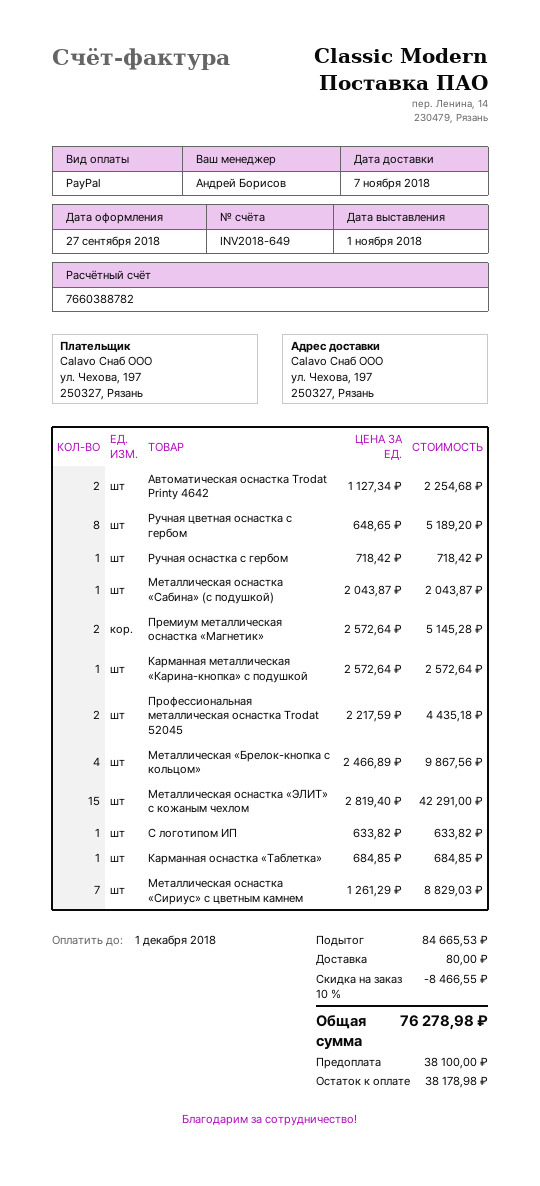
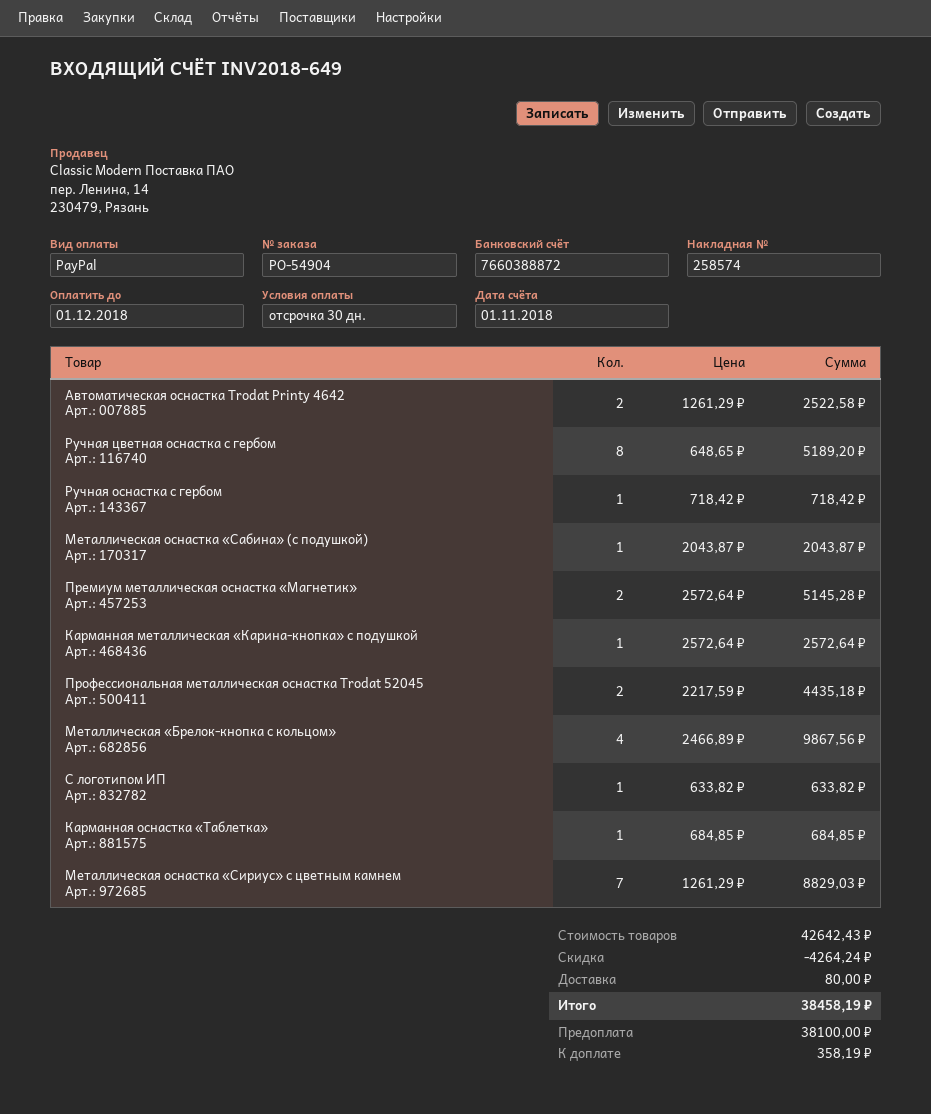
bank account: 7660388782 -> 7660388872
Автоматическая оснастка Trodat Printy 4642: 2 x 1127.34 = 2254.68 -> 2 x 1261.29 = 2522.58
Металлическая оснастка «ЭЛИТ» с кожаным чехлом: 15 x 2819.40 = 42291.00 -> none
subtotal: 84665.53 -> 42642.43
discount: 8466.55 -> 4264.24
total: 76278.98 -> 38458.19
balance: 38178.98 -> 358.19

